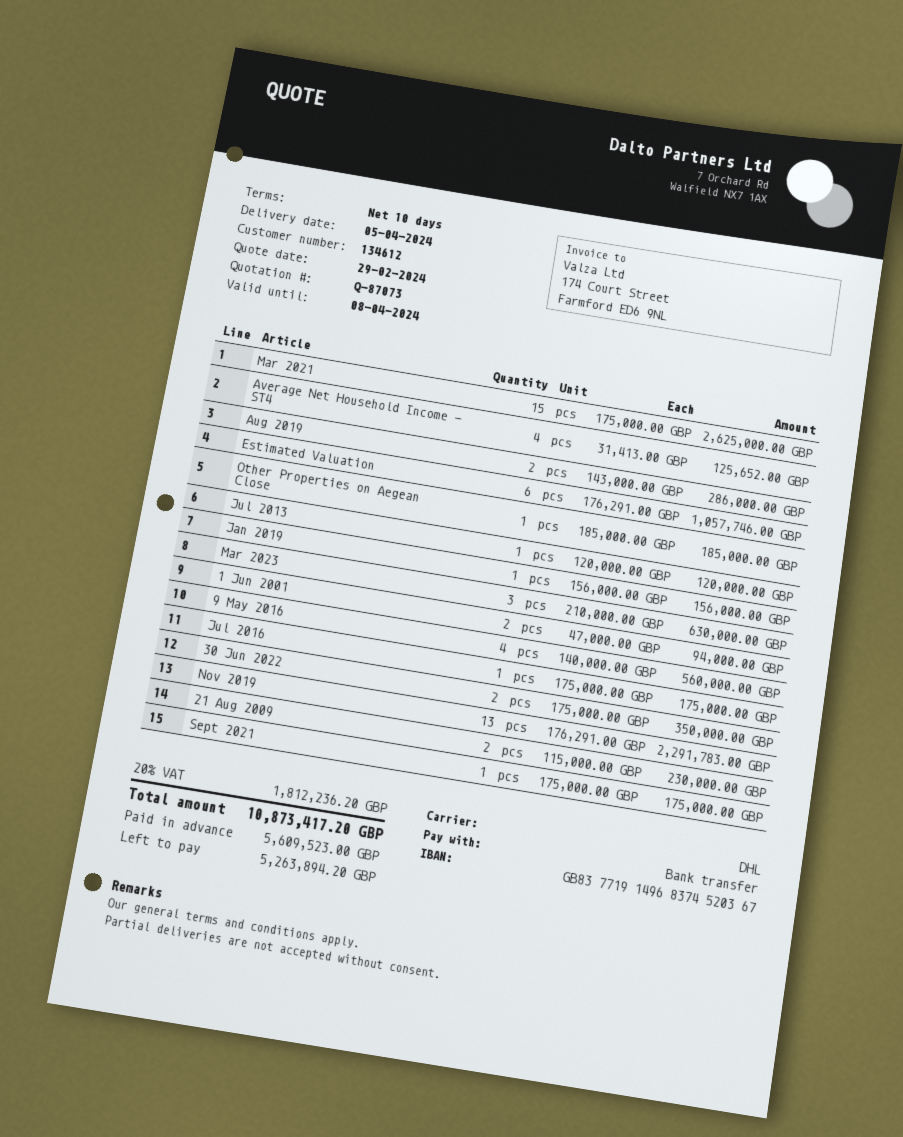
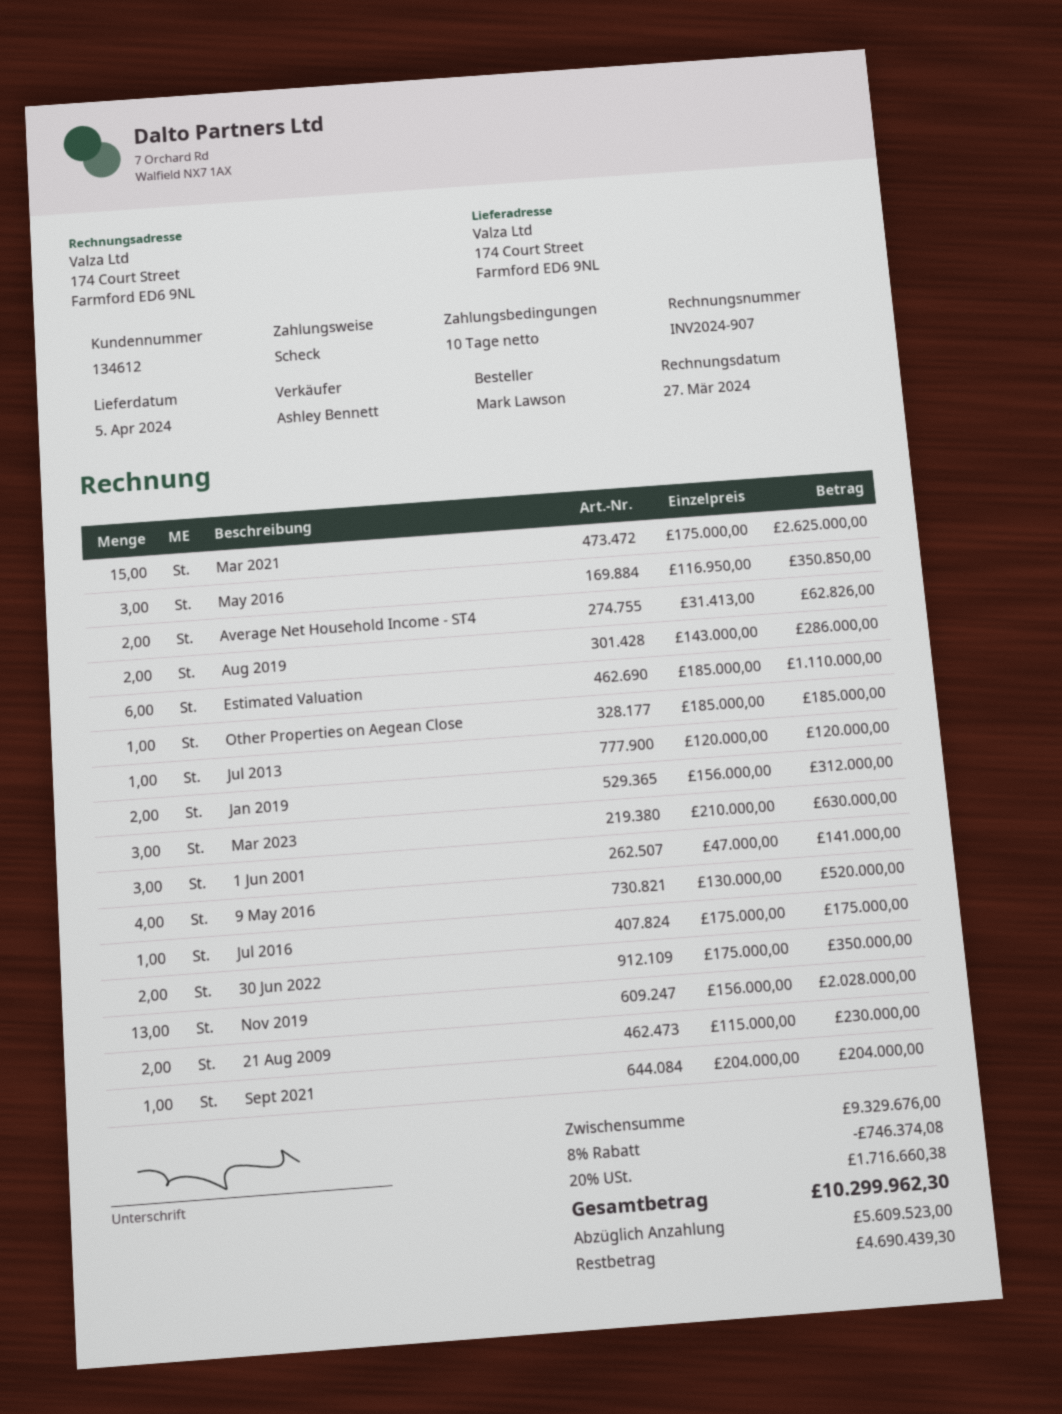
payment method: bank transfer -> cheque
Average Net Household Income - ST4: 4 x 31413.00 = 125652.00 -> 2 x 31413.00 = 62826.00
Estimated Valuation: 6 x 176291.00 = 1057746.00 -> 6 x 185000.00 = 1110000.00
Jan 2019: 1 x 156000.00 = 156000.00 -> 2 x 156000.00 = 312000.00
1 Jun 2001: 2 x 47000.00 = 94000.00 -> 3 x 47000.00 = 141000.00
9 May 2016: 4 x 140000.00 = 560000.00 -> 4 x 130000.00 = 520000.00
Nov 2019: 13 x 176291.00 = 2291783.00 -> 13 x 156000.00 = 2028000.00
Sept 2021: 1 x 175000.00 = 175000.00 -> 1 x 204000.00 = 204000.00
May 2016: none -> 3 x 116950.00 = 350850.00
discount: none -> 8% = 746374.08
tax: 20% = 1812236.20 -> 20% = 1716660.38
total: 10873417.20 -> 10299962.30
balance: 5263894.20 -> 4690439.30

